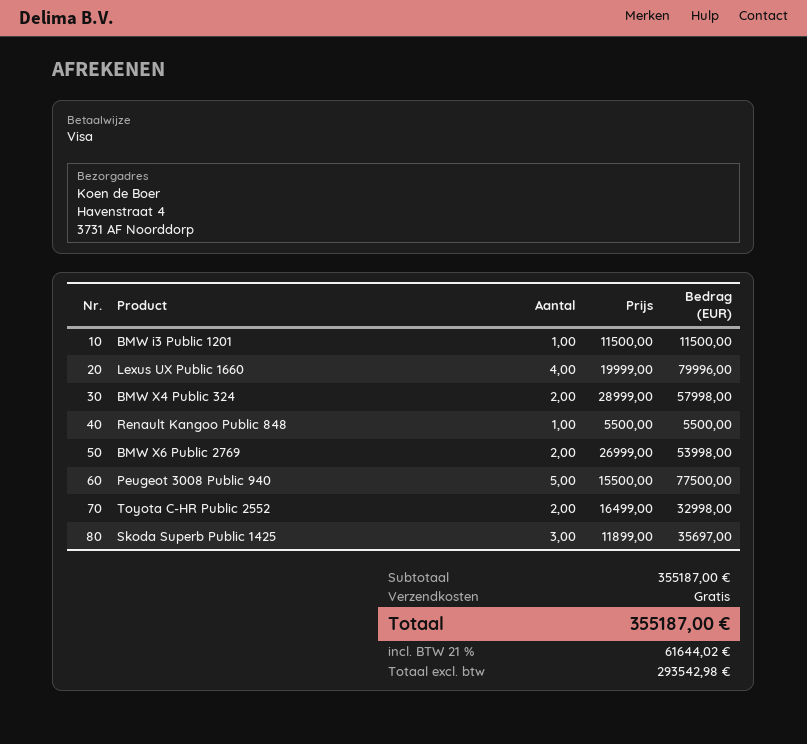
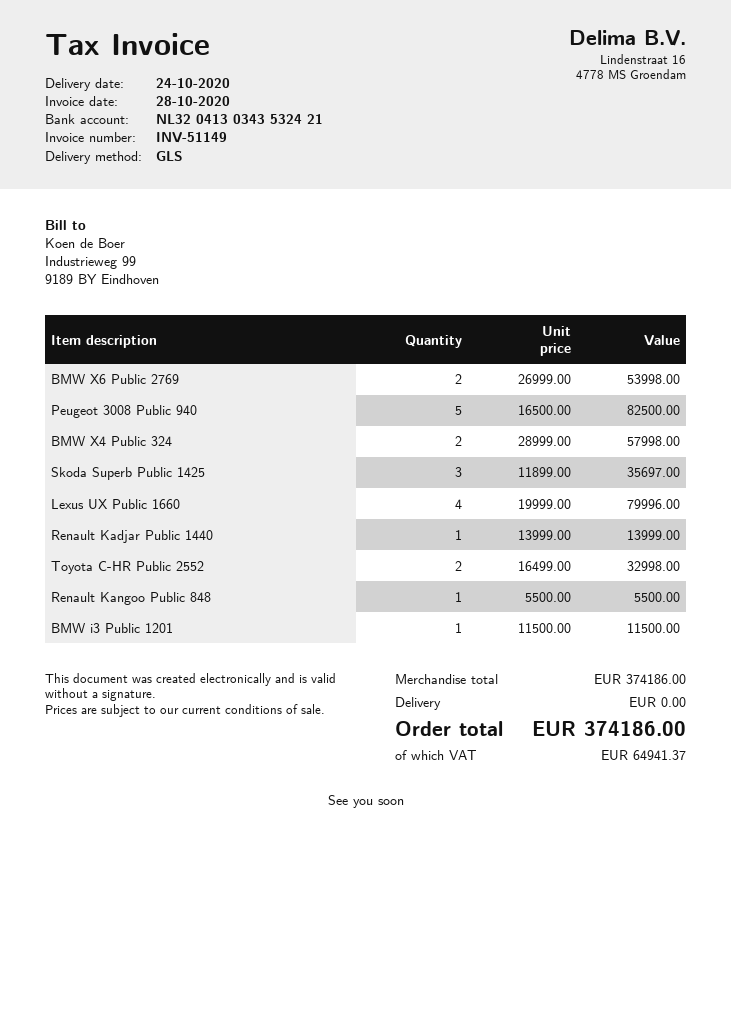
Peugeot 3008 Public 940: 5 x 15500.00 = 77500.00 -> 5 x 16500.00 = 82500.00
Renault Kadjar Public 1440: none -> 1 x 13999.00 = 13999.00
subtotal: 355187.00 -> 374186.00
tax: 61644.02 -> 64941.37
total: 355187.00 -> 374186.00

